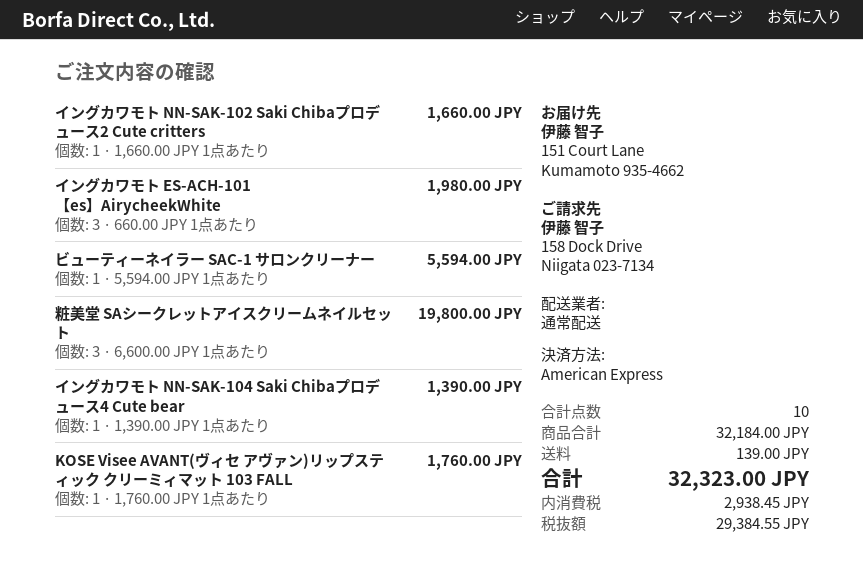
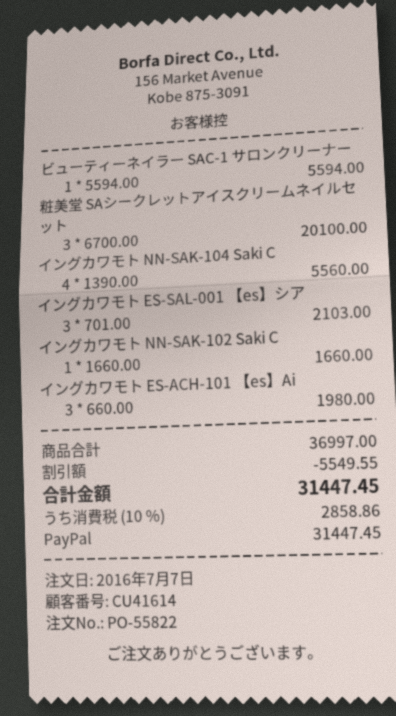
payment method: American Express -> PayPal
粧美堂 SAシークレットアイスクリームネイルセット: 3 x 6600.00 = 19800.00 -> 3 x 6700.00 = 20100.00
イングカワモト NN-SAK-104 Saki Chibaプロデュース4 Cute bear: 1 x 1390.00 = 1390.00 -> 4 x 1390.00 = 5560.00
KOSE Visee AVANT(ヴィセ アヴァン)リップスティック クリーミィマット 103 FALL: 1 x 1760.00 = 1760.00 -> none
イングカワモト ES-SAL-001 【es】シア: none -> 3 x 701.00 = 2103.00
subtotal: 32184.00 -> 36997.00
discount: none -> 5549.55
shipping: 139.00 -> none
tax: 2938.45 -> 2858.86
total: 32323.00 -> 31447.45

